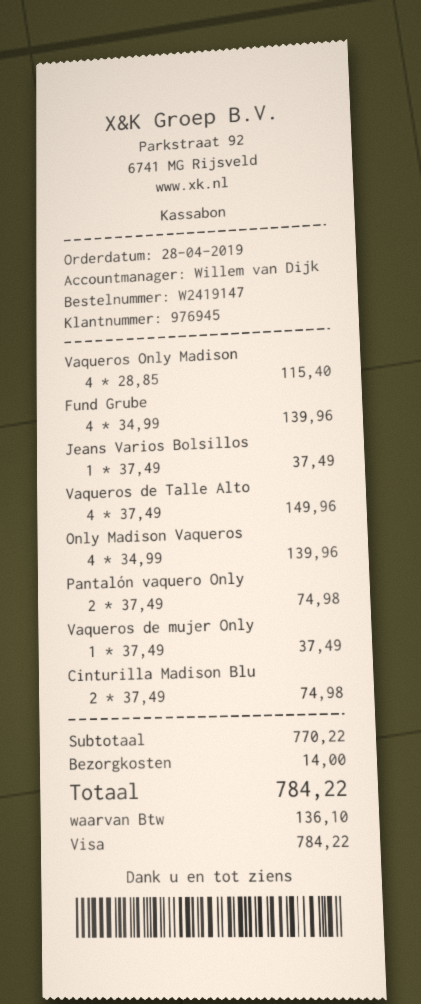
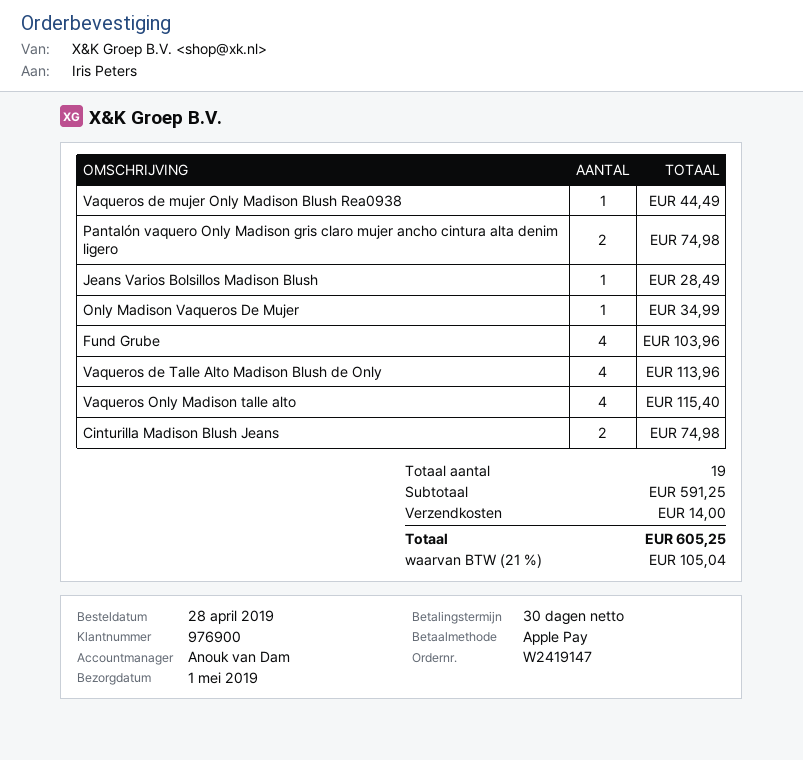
customer number: 976945 -> 976900
sales rep: Willem van Dijk -> Anouk van Dam
payment method: Visa -> Apple Pay
Fund Grube: 4 for 139.96 -> 4 for 103.96
Jeans Varios Bolsillos: 1 for 37.49 -> 1 for 28.49
Vaqueros de Talle Alto: 4 for 149.96 -> 4 for 113.96
Only Madison Vaqueros: 4 for 139.96 -> 1 for 34.99
Vaqueros de mujer Only: 1 for 37.49 -> 1 for 44.49
subtotal: 770.22 -> 591.25
tax: 136.10 -> 105.04
total: 784.22 -> 605.25

